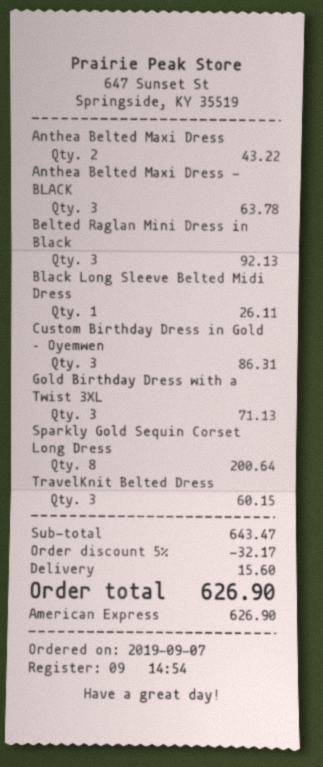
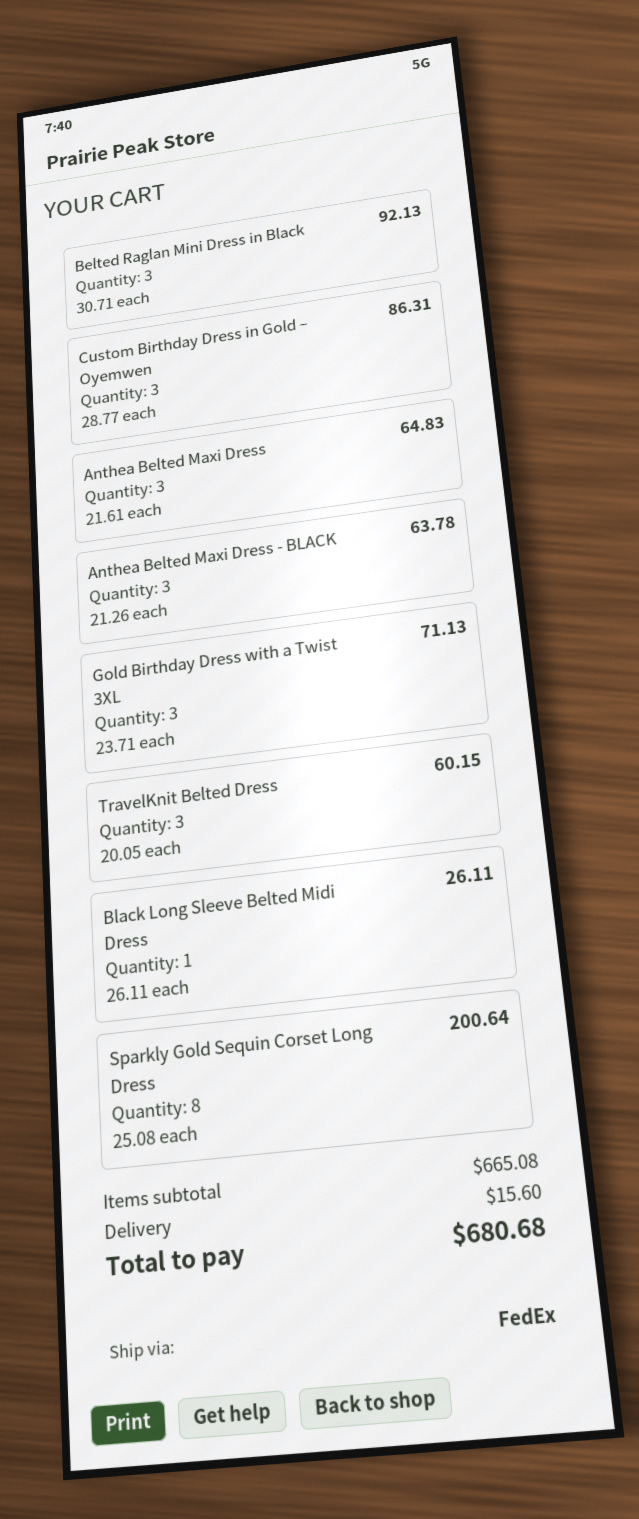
Anthea Belted Maxi Dress: 2 for 43.22 -> 3 for 64.83
subtotal: 643.47 -> 665.08
discount: 5% = 32.17 -> none
total: 626.90 -> 680.68

